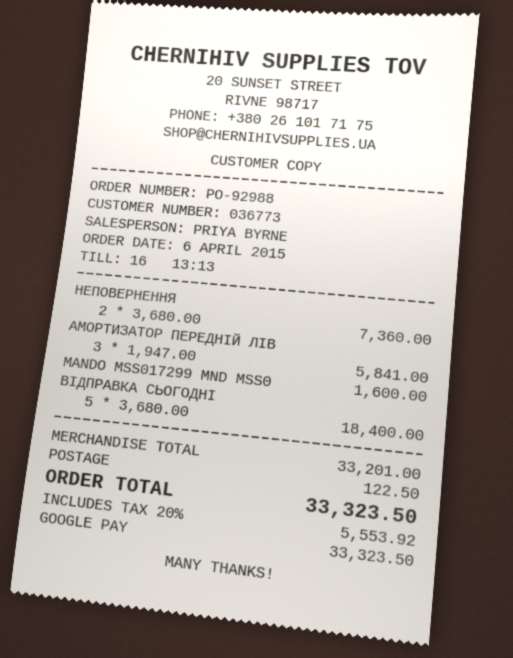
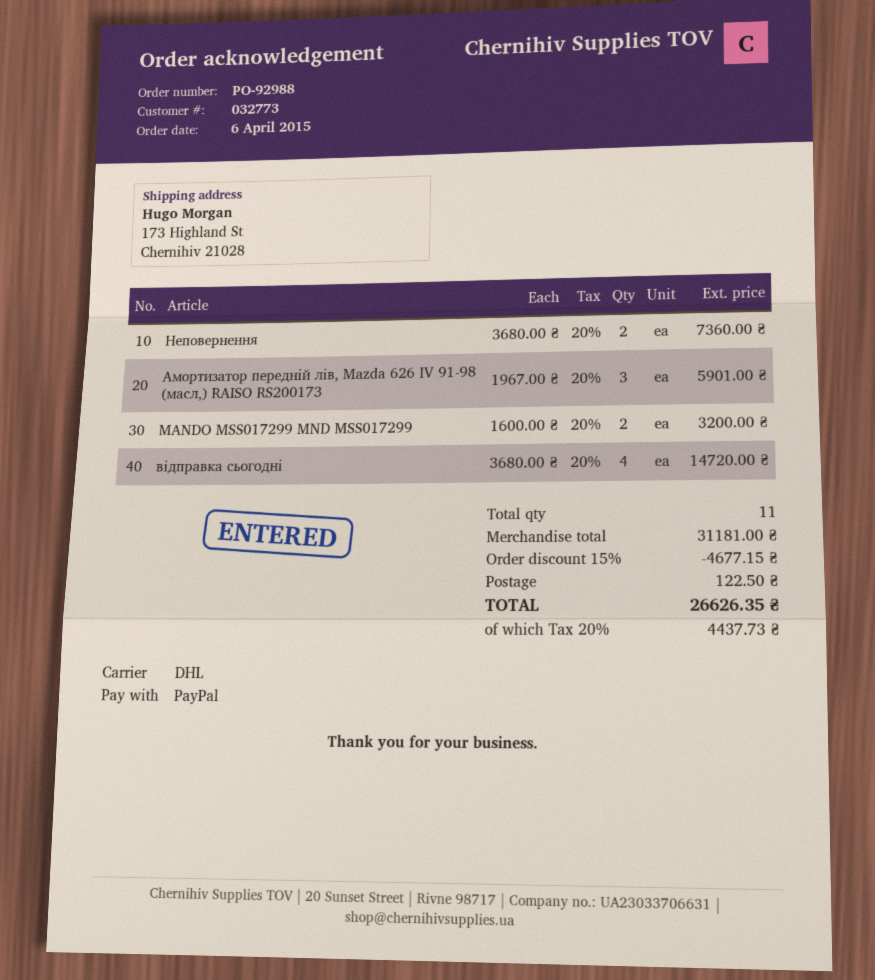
customer number: 036773 -> 032773
payment method: Google Pay -> PayPal
АМОРТИЗАТОР ПЕРЕДНІЙ ЛІВ: 3 x 1947.00 = 5841.00 -> 3 x 1967.00 = 5901.00
MANDO MSS017299 MND MSS0: 1 x 1600.00 = 1600.00 -> 2 x 1600.00 = 3200.00
ВІДПРАВКА СЬОГОДНІ: 5 x 3680.00 = 18400.00 -> 4 x 3680.00 = 14720.00
subtotal: 33201.00 -> 31181.00
discount: none -> 15% = 4677.15
tax: 20% = 5553.92 -> 20% = 4437.73
total: 33323.50 -> 26626.35

